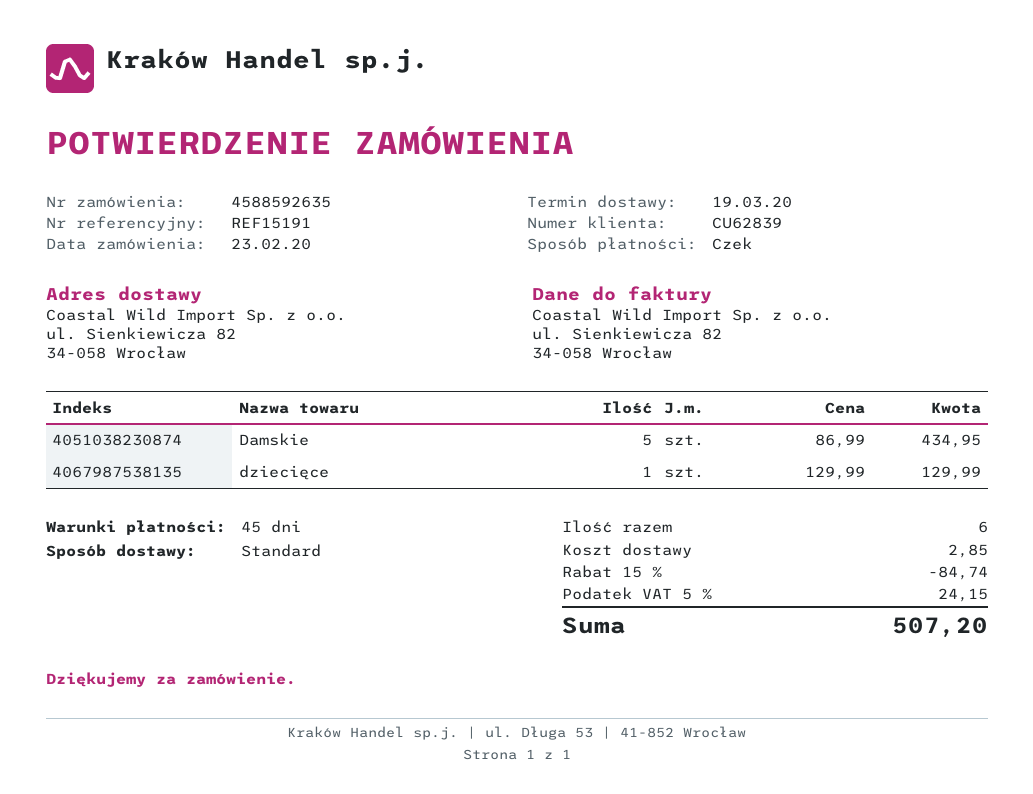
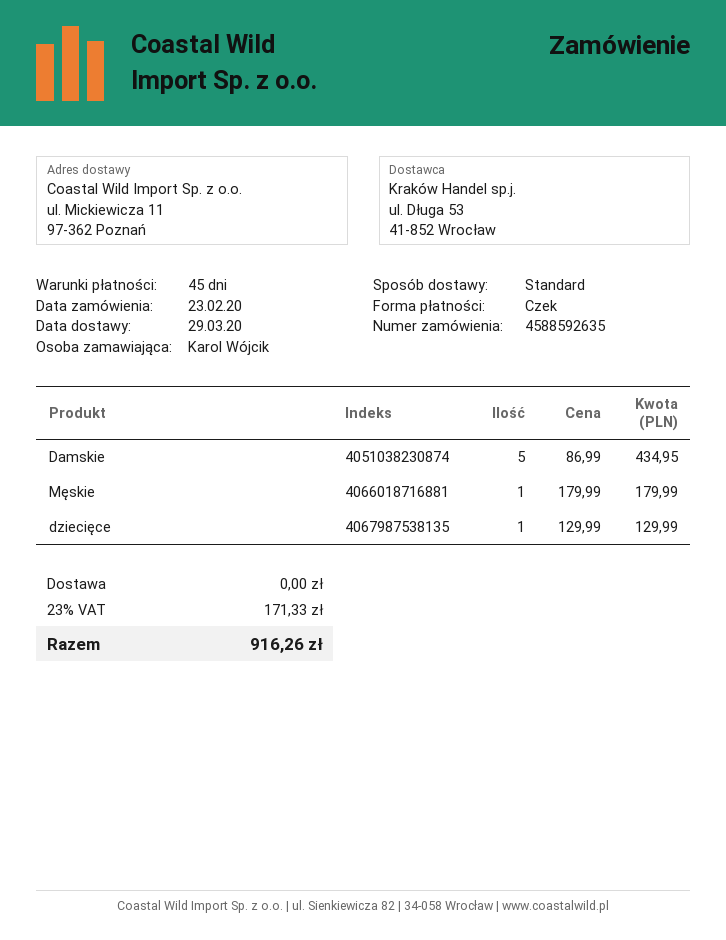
delivery date: 2020-03-19 -> 2020-03-29
ship to: ul. Sienkiewicza 82, 34-058 Wrocław -> ul. Mickiewicza 11, 97-362 Poznań
Męskie: none -> 1 x 179.99 = 179.99
discount: 15% = 84.74 -> none
shipping: 2.85 -> 0.00
tax: 5% = 24.15 -> 23% = 171.33
total: 507.20 -> 916.26

